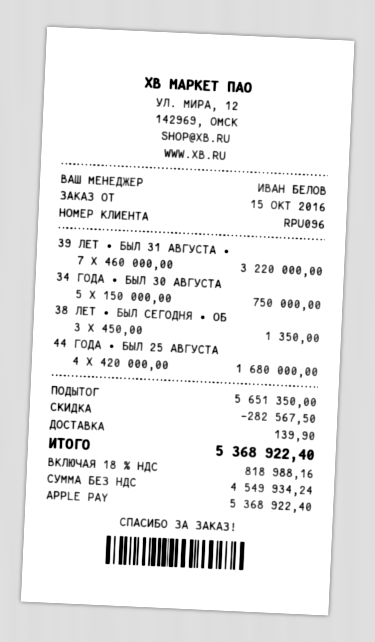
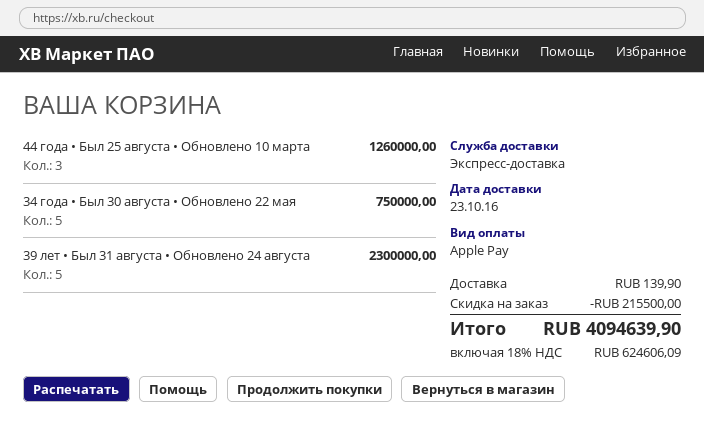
39 ЛЕТ • БЫЛ 31 АВГУСТА •: 7 for 3220000.00 -> 5 for 2300000.00
38 ЛЕТ • БЫЛ СЕГОДНЯ • ОБ: 3 for 1350.00 -> none
44 ГОДА • БЫЛ 25 АВГУСТА: 4 for 1680000.00 -> 3 for 1260000.00
discount: 282567.50 -> 215500.00
tax: 18% = 818988.16 -> 18% = 624606.09
total: 5368922.40 -> 4094639.90

